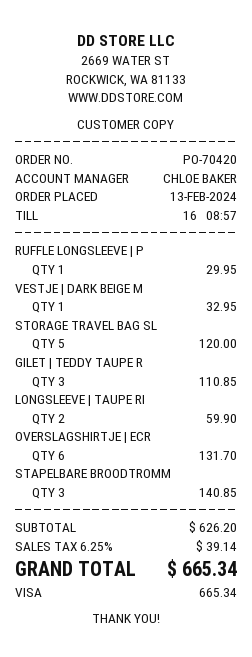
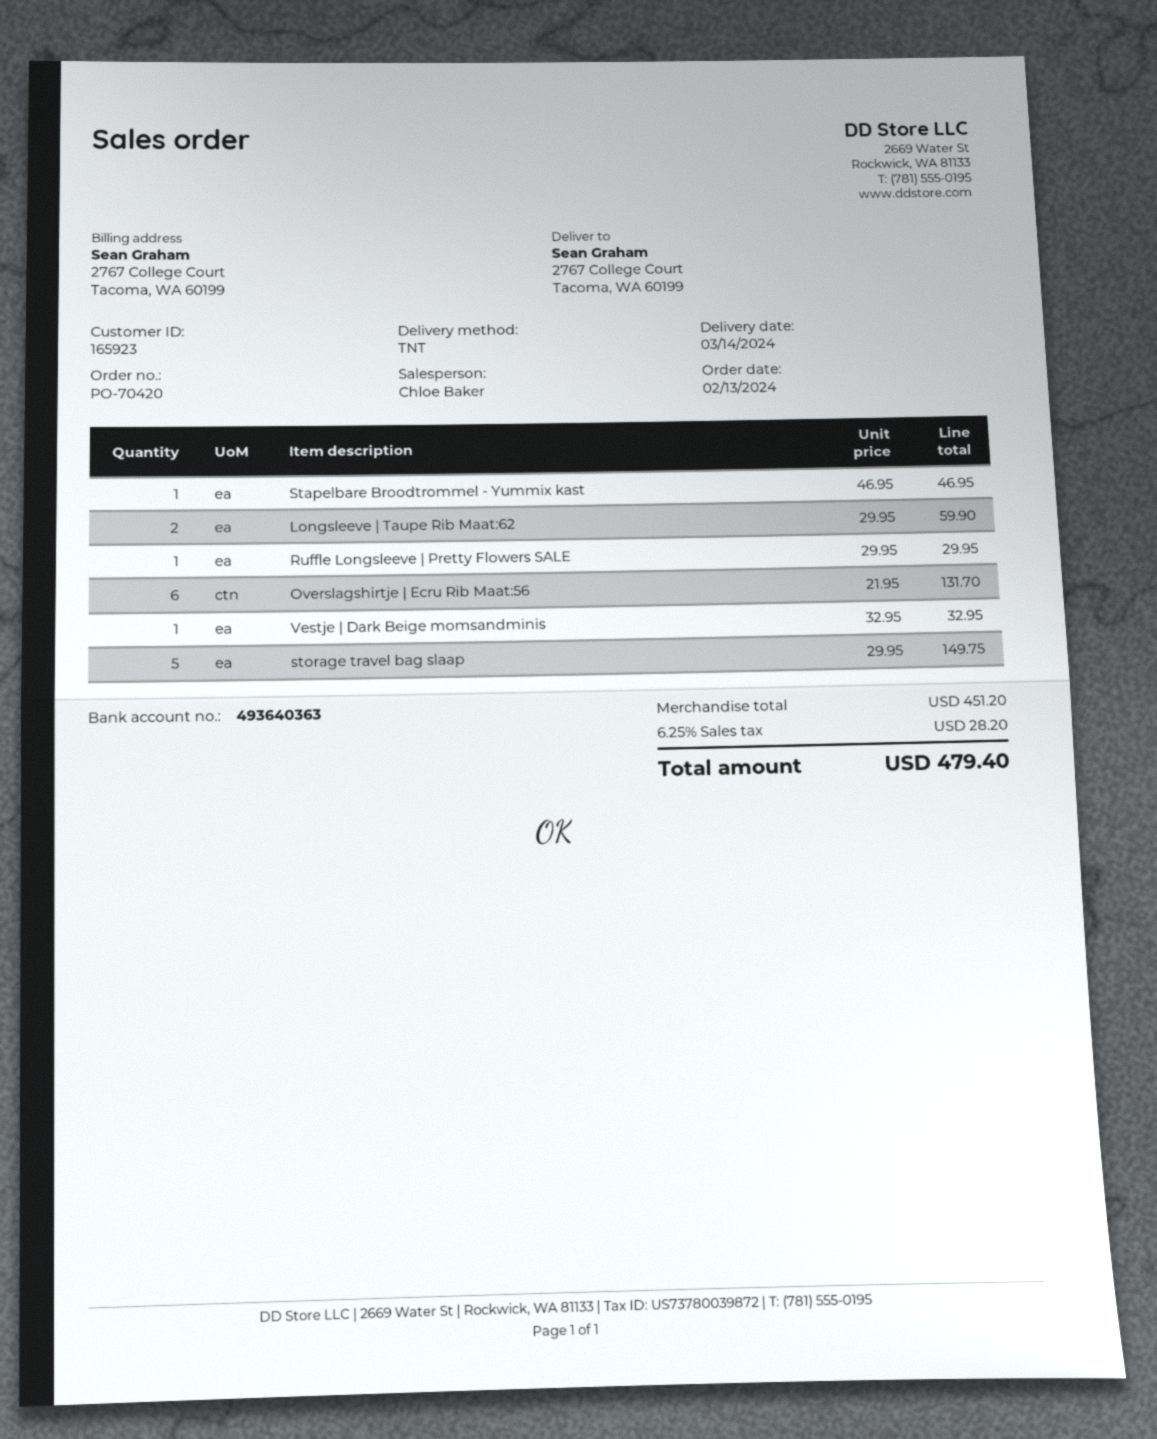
STORAGE TRAVEL BAG SL: 5 for 120.00 -> 5 for 149.75
GILET | TEDDY TAUPE R: 3 for 110.85 -> none
STAPELBARE BROODTROMM: 3 for 140.85 -> 1 for 46.95
subtotal: 626.20 -> 451.20
tax: 6.25% = 39.14 -> 6.25% = 28.20
total: 665.34 -> 479.40

